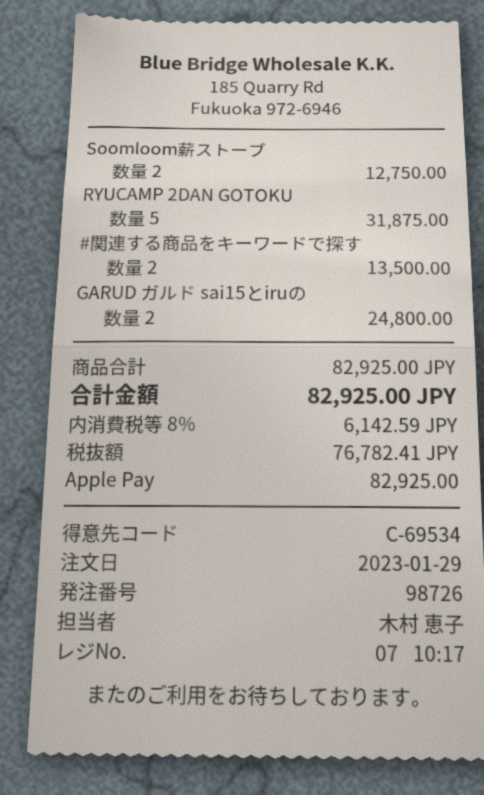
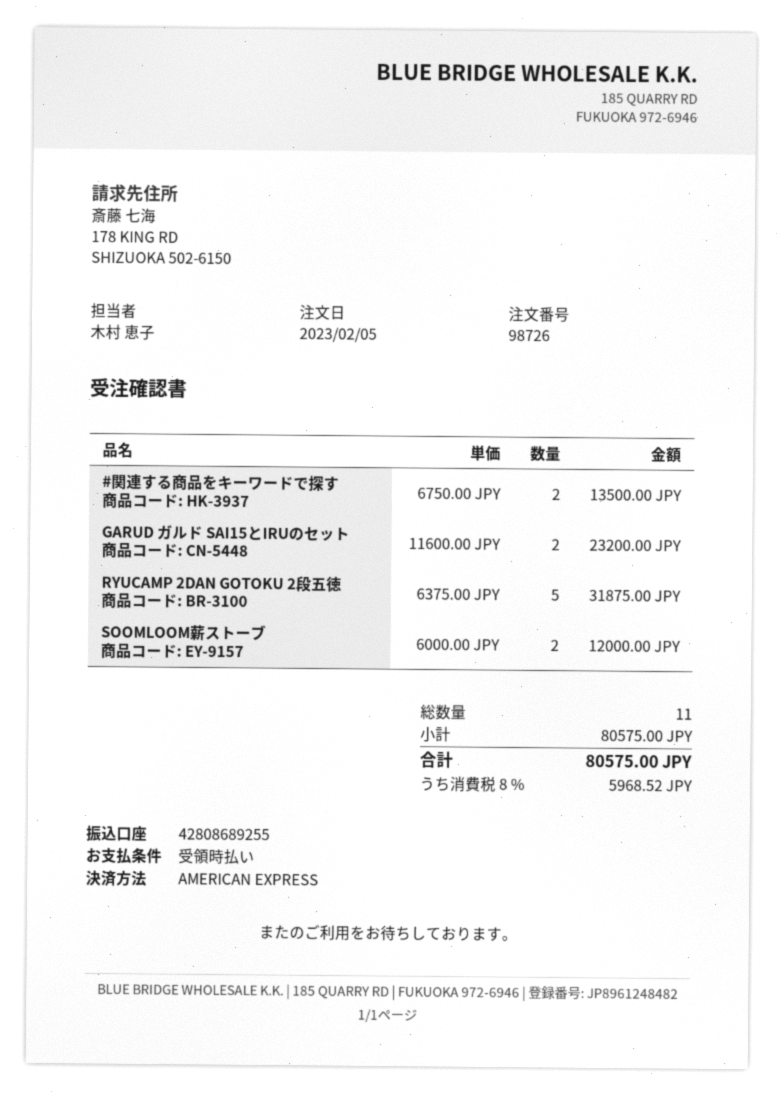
order date: 2023-01-29 -> 2023-02-05
payment method: Apple Pay -> American Express
Soomloom薪ストーブ: 2 for 12750.00 -> 2 for 12000.00
GARUD ガルド sai15とiruの: 2 for 24800.00 -> 2 for 23200.00
subtotal: 82925.00 -> 80575.00
tax: 8% = 6142.59 -> 8% = 5968.52
total: 82925.00 -> 80575.00

